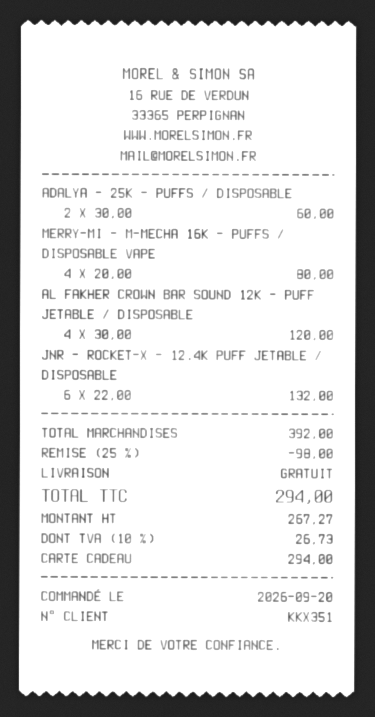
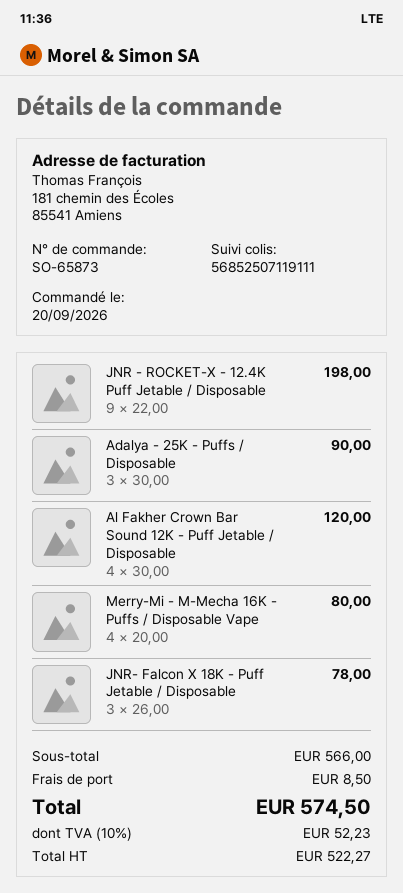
ADALYA - 25K - PUFFS / DISPOSABLE: 2 x 30.00 = 60.00 -> 3 x 30.00 = 90.00
JNR - ROCKET-X - 12.4K PUFF JETABLE / DISPOSABLE: 6 x 22.00 = 132.00 -> 9 x 22.00 = 198.00
JNR- Falcon X 18K - Puff Jetable / Disposable: none -> 3 x 26.00 = 78.00
subtotal: 392.00 -> 566.00
discount: 25% = 98.00 -> none
shipping: 0.00 -> 8.50
net: 267.27 -> 522.27
tax: 10% = 26.73 -> 10% = 52.23
total: 294.00 -> 574.50

